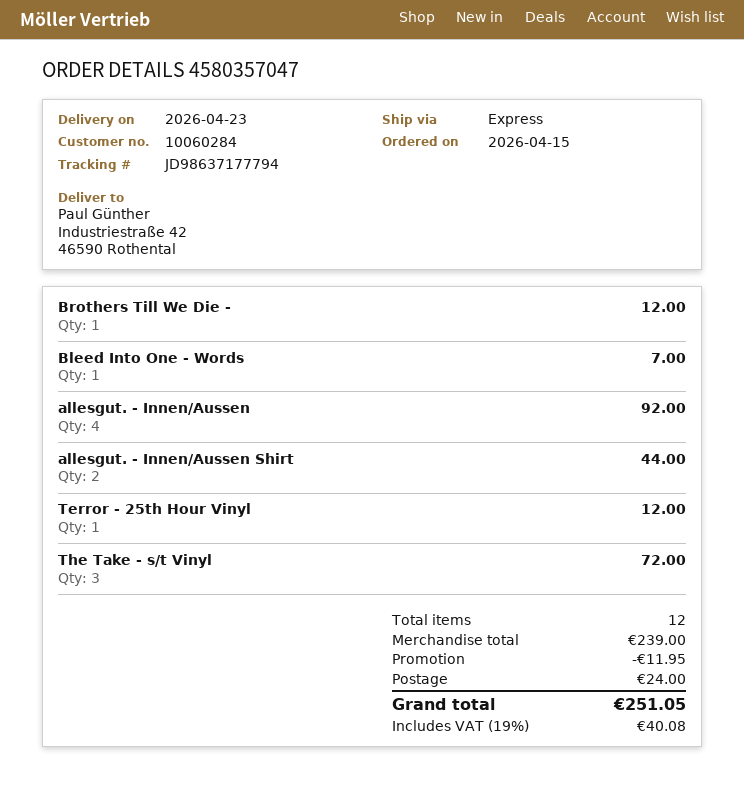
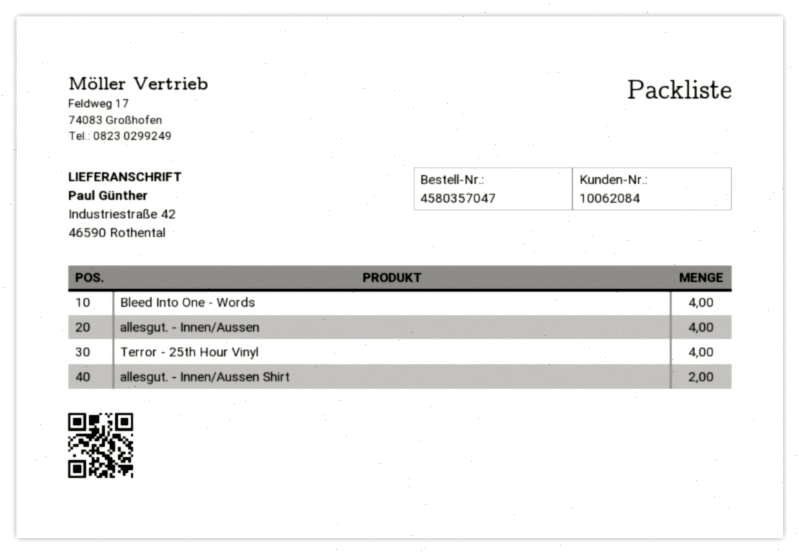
customer number: 10060284 -> 10062084
Brothers Till We Die -: 1 -> none
Bleed Into One - Words: 1 -> 4
Terror - 25th Hour Vinyl: 1 -> 4
The Take - s/t Vinyl: 3 -> none

